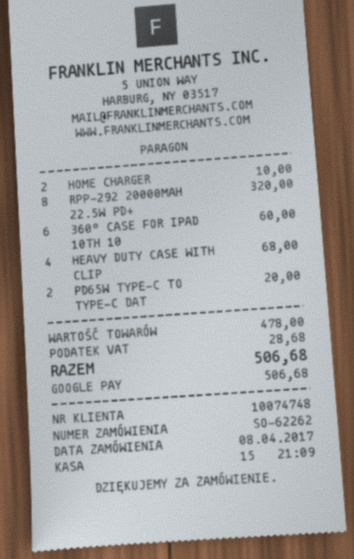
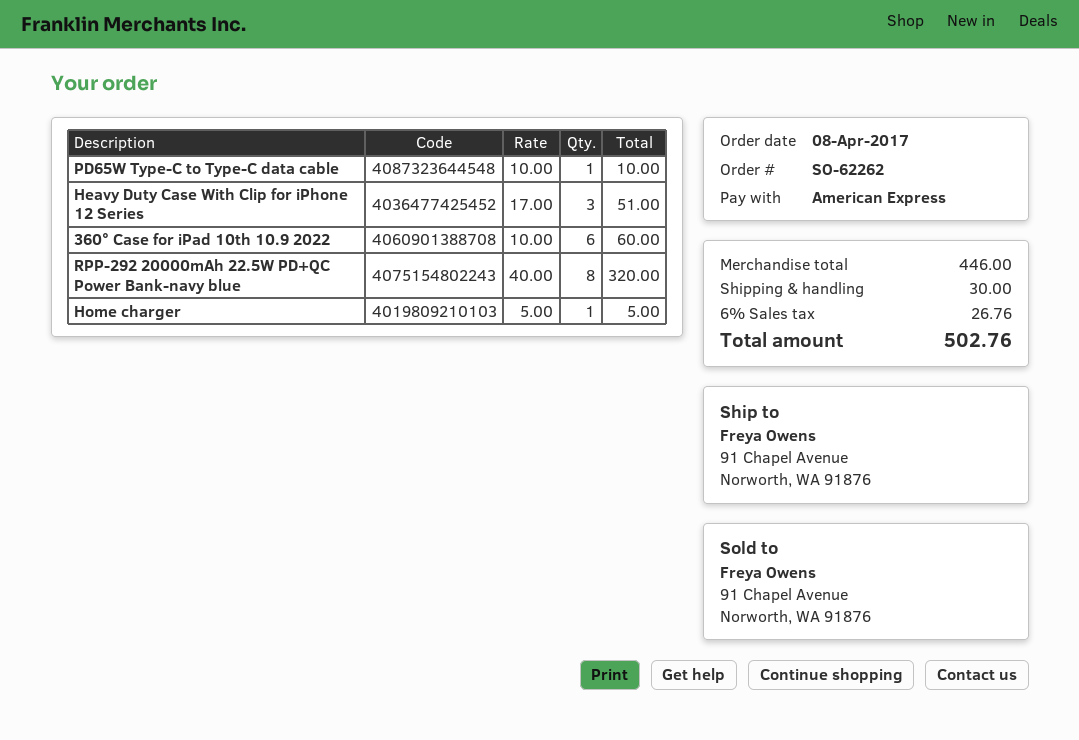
payment method: Google Pay -> American Express
HOME CHARGER: 2 for 10.00 -> 1 for 5.00
HEAVY DUTY CASE WITH CLIP: 4 for 68.00 -> 3 for 51.00
PD65W TYPE-C TO TYPE-C DAT: 2 for 20.00 -> 1 for 10.00
subtotal: 478.00 -> 446.00
shipping: none -> 30.00
tax: 28.68 -> 26.76
total: 506.68 -> 502.76

